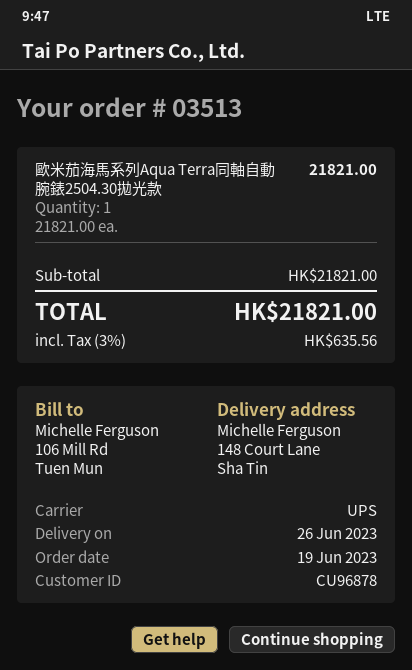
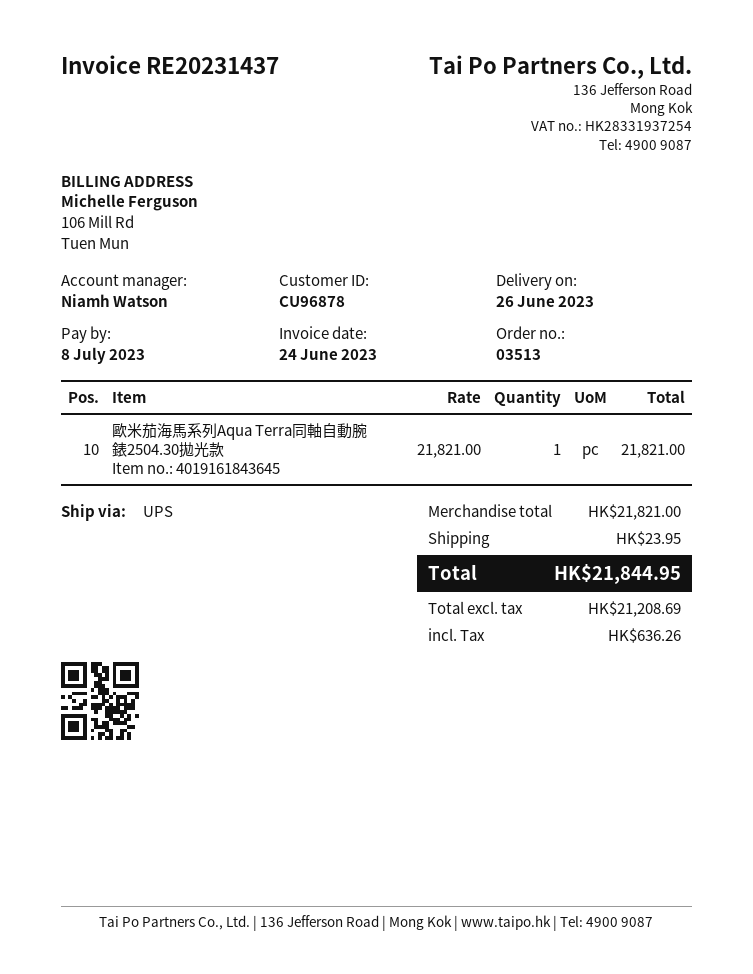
shipping: none -> 23.95
tax: 635.56 -> 636.26
total: 21821.00 -> 21844.95

